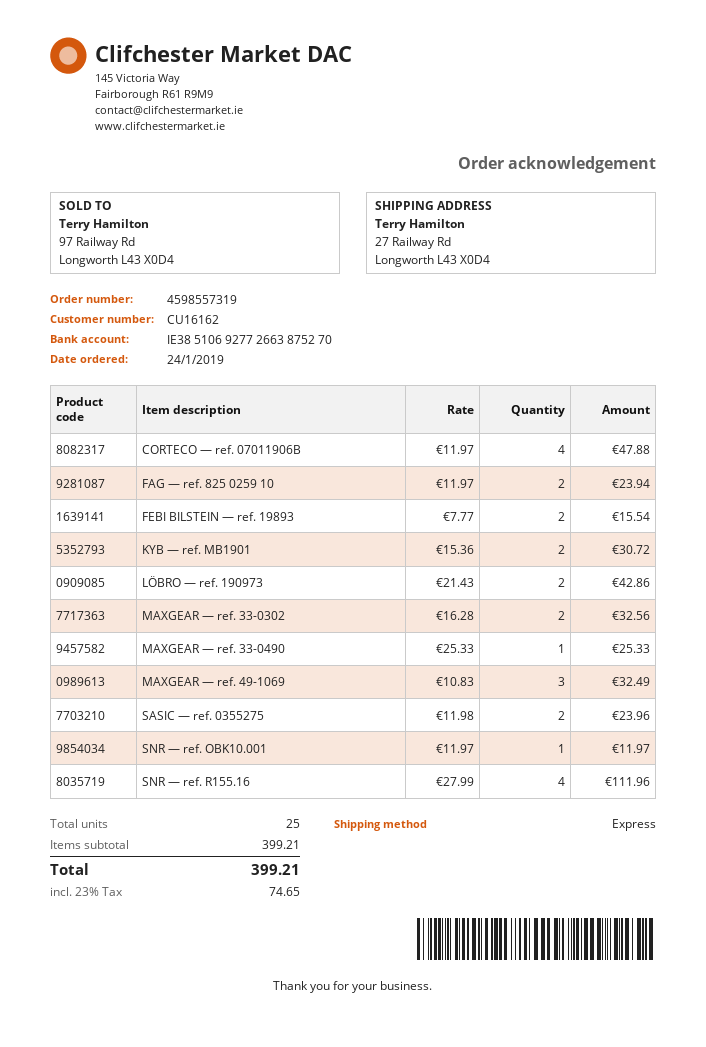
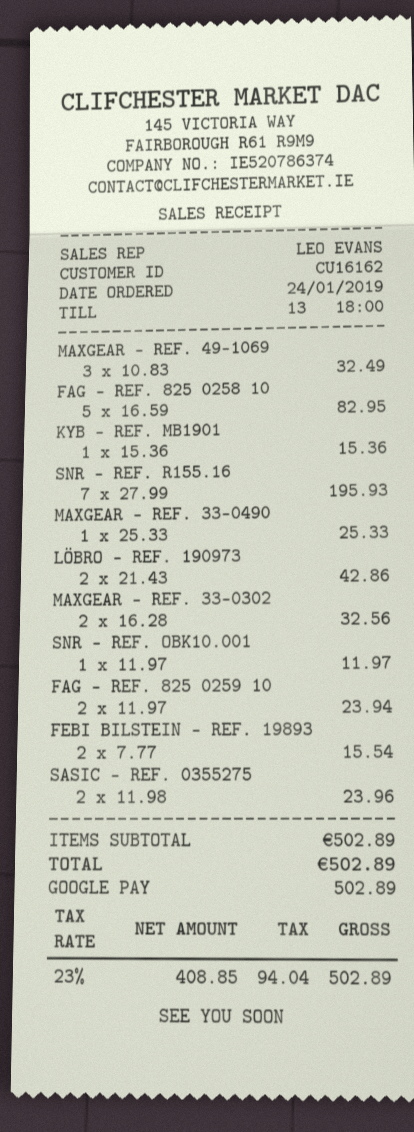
CORTECO — ref. 07011906B: 4 x 11.97 = 47.88 -> none
KYB — ref. MB1901: 2 x 15.36 = 30.72 -> 1 x 15.36 = 15.36
SNR — ref. R155.16: 4 x 27.99 = 111.96 -> 7 x 27.99 = 195.93
FAG — REF. 825 0258 10: none -> 5 x 16.59 = 82.95
subtotal: 399.21 -> 502.89
tax: 23% = 74.65 -> 23% = 94.04
total: 399.21 -> 502.89

